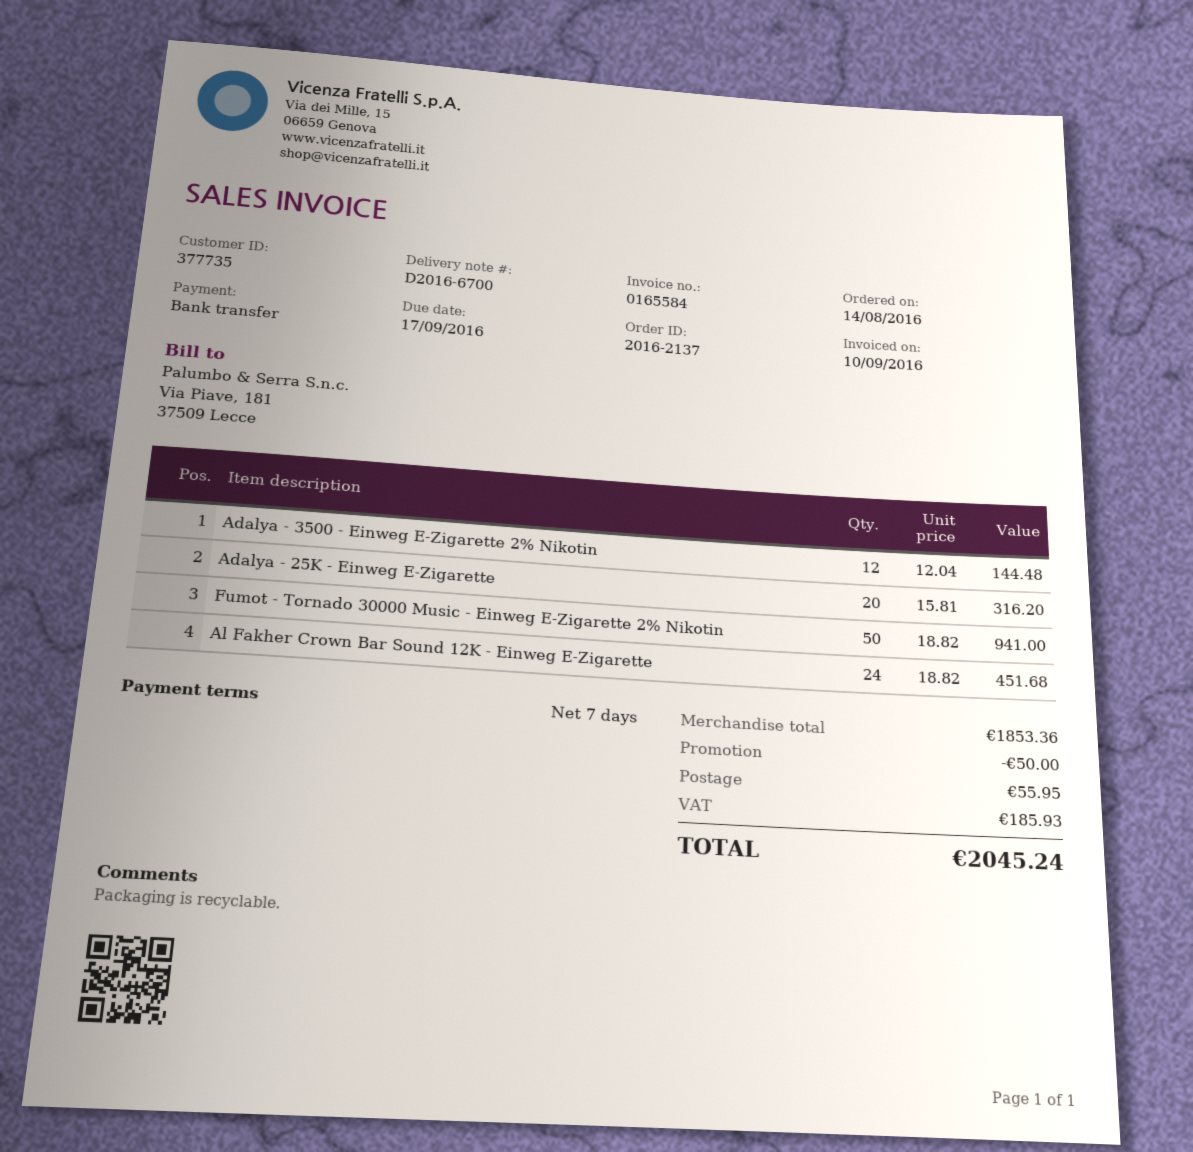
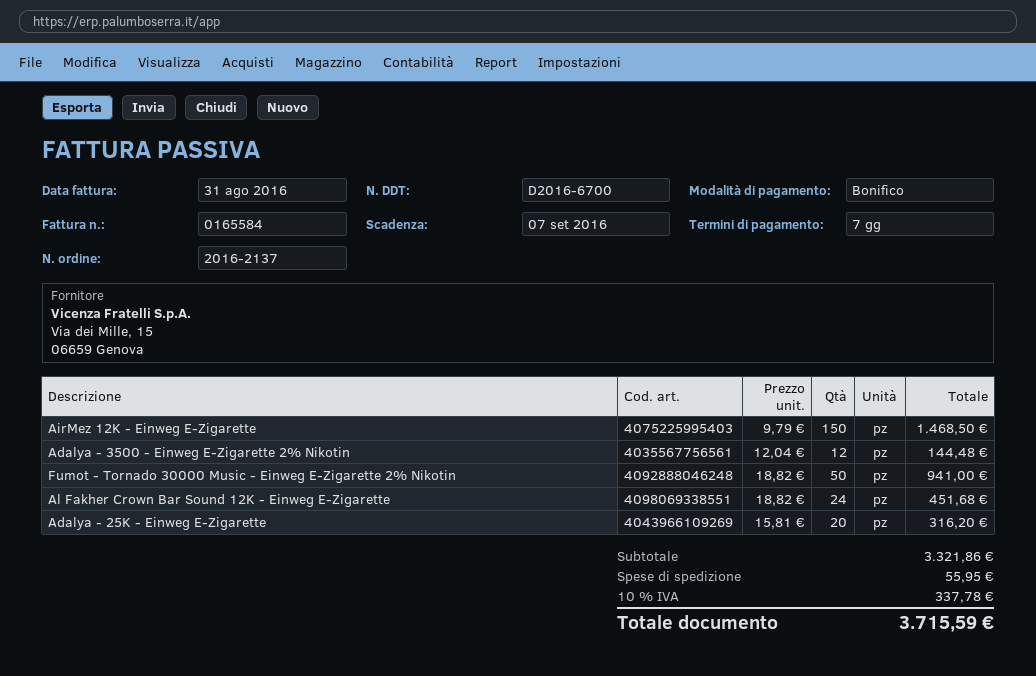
invoice date: 2016-09-10 -> 2016-08-31
due date: 2016-09-17 -> 2016-09-07
AirMez 12K - Einweg E-Zigarette: none -> 150 x 9.79 = 1468.50
subtotal: 1853.36 -> 3321.86
discount: 50.00 -> none
tax: 185.93 -> 337.78
total: 2045.24 -> 3715.59

